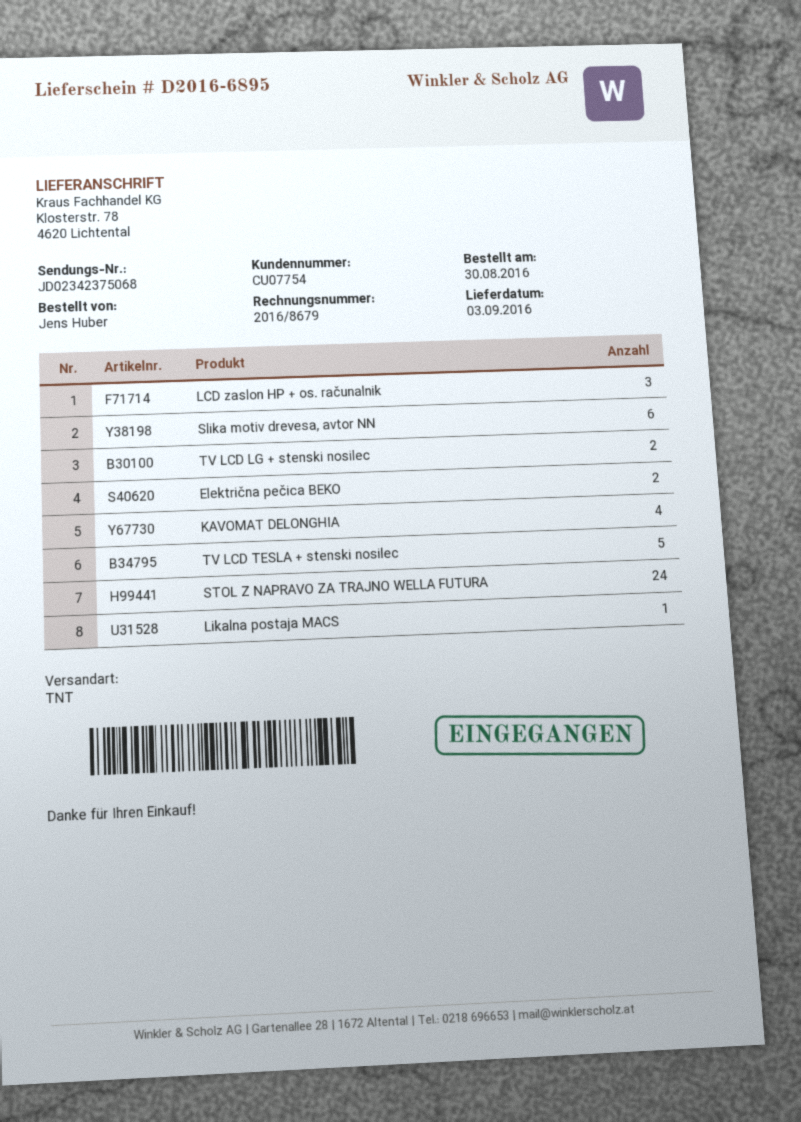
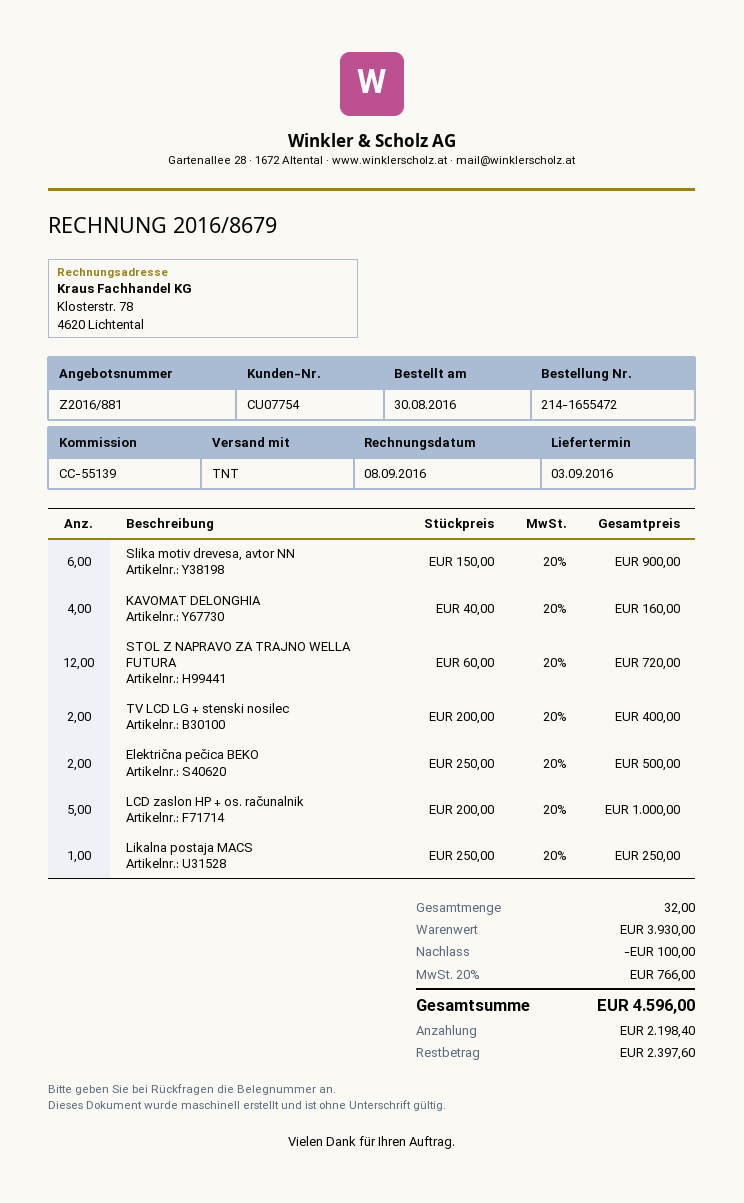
LCD zaslon HP + os. računalnik: 3 -> 5
TV LCD TESLA + stenski nosilec: 5 -> none
STOL Z NAPRAVO ZA TRAJNO WELLA FUTURA: 24 -> 12

